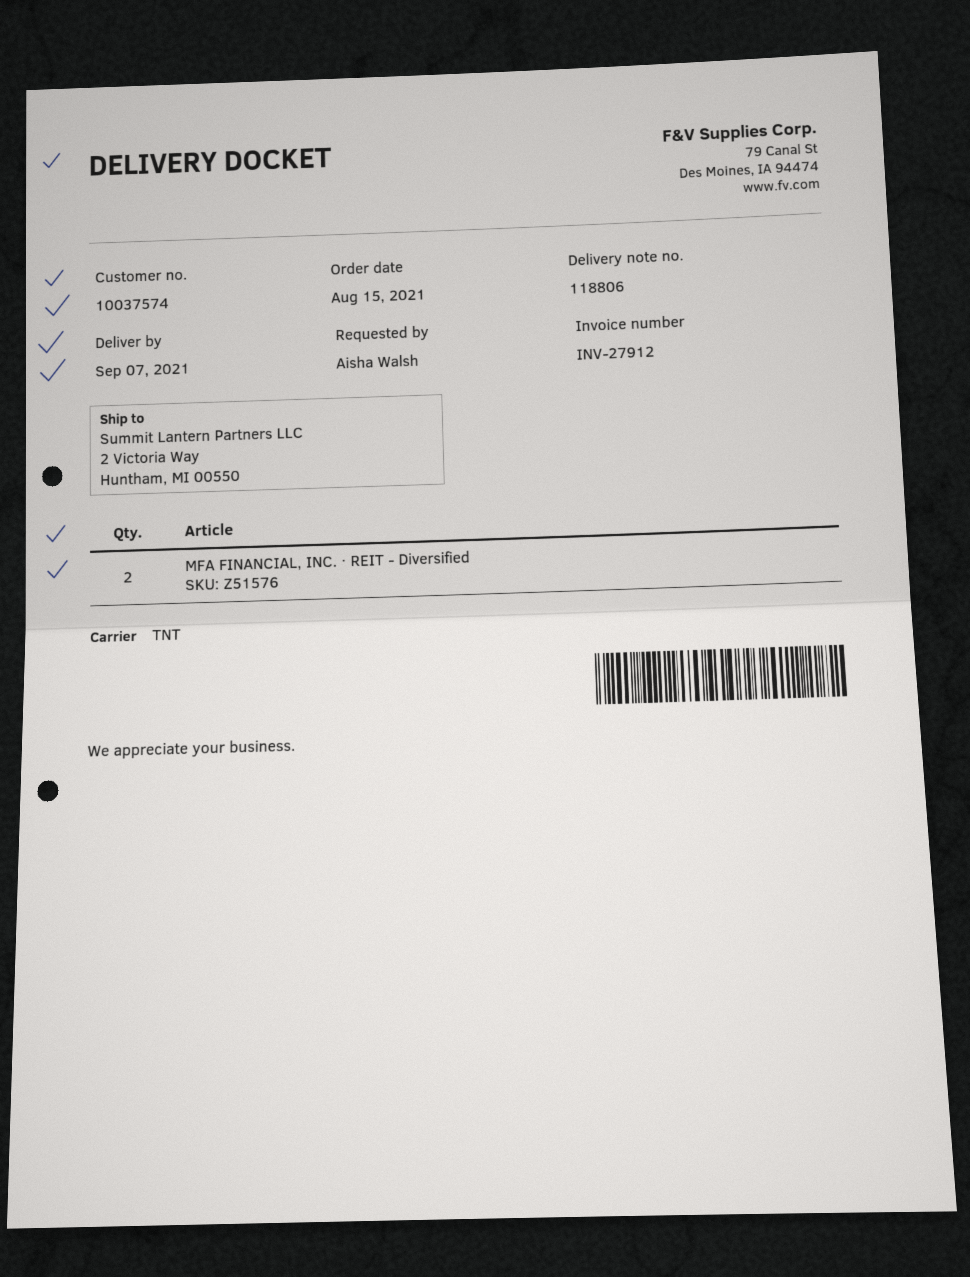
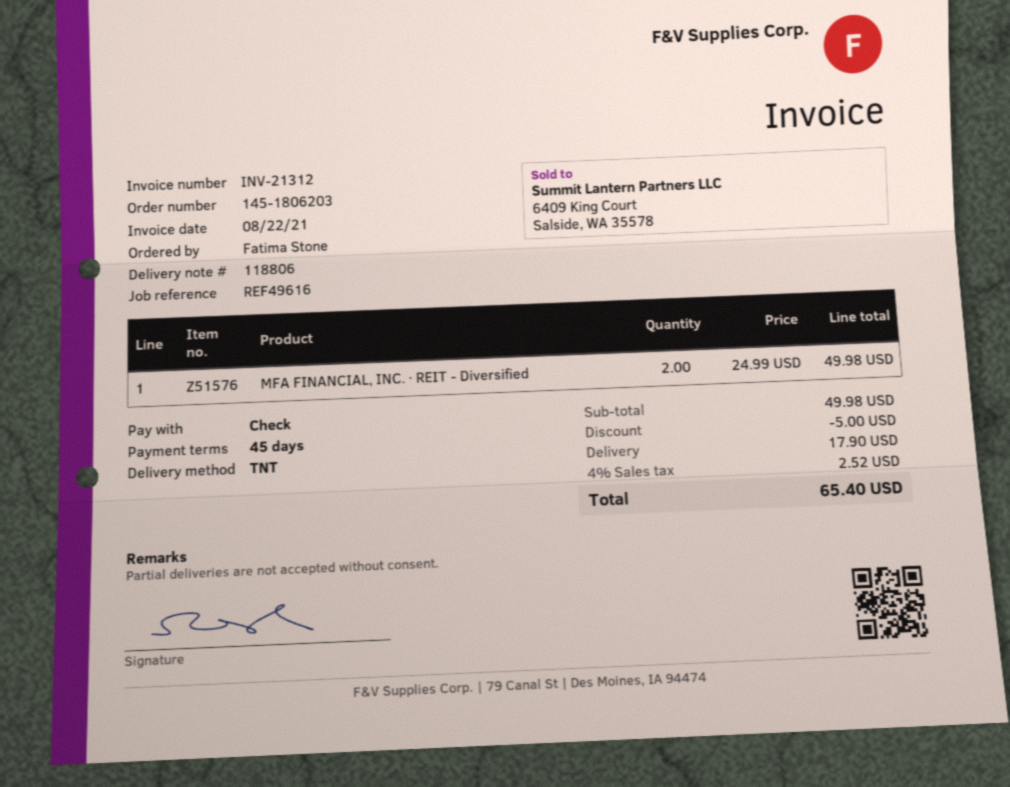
invoice number: INV-27912 -> INV-21312
ordered by: Aisha Walsh -> Fatima Stone

